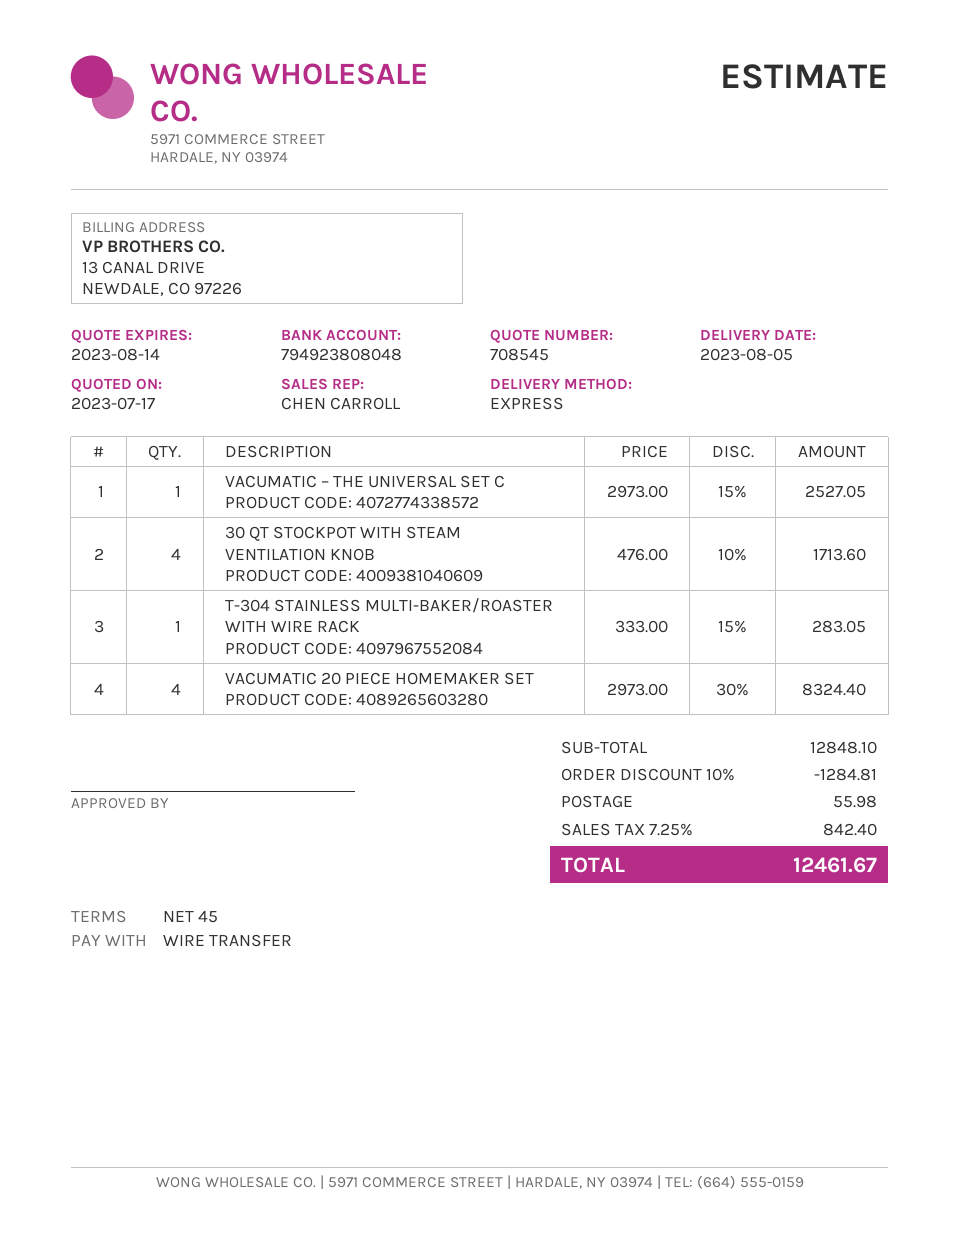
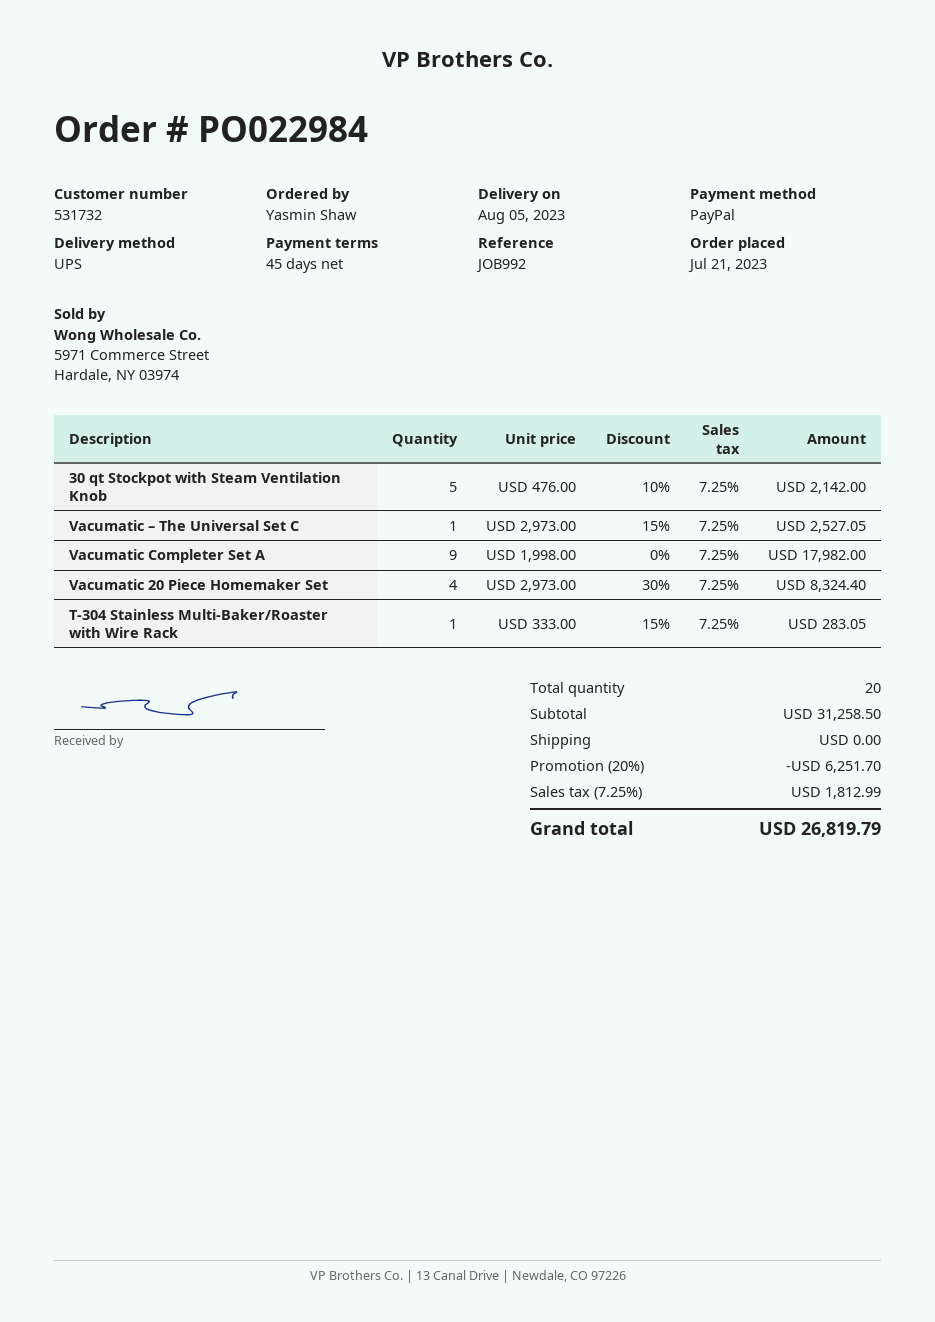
payment method: bank transfer -> PayPal
shipping method: express -> UPS
30 QT STOCKPOT WITH STEAM VENTILATION KNOB: 4 x 476.00 - 10% = 1713.60 -> 5 x 476.00 - 10% = 2142.00
Vacumatic Completer Set A: none -> 9 x 1998.00 = 17982.00
subtotal: 12848.10 -> 31258.50
discount: 10% = 1284.81 -> 20% = 6251.70
shipping: 55.98 -> 0.00
tax: 7.25% = 842.40 -> 7.25% = 1812.99
total: 12461.67 -> 26819.79

